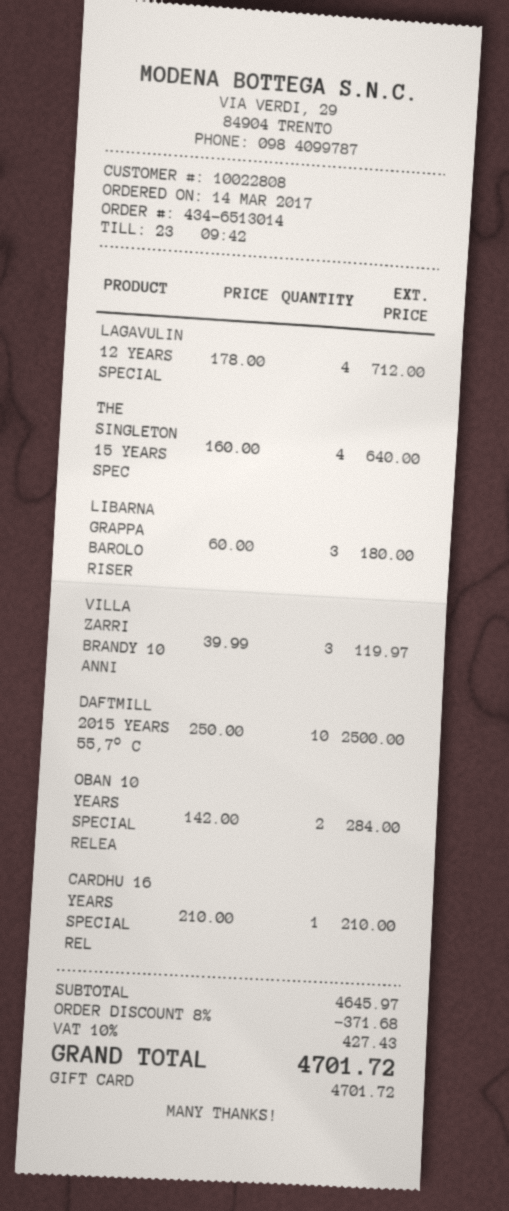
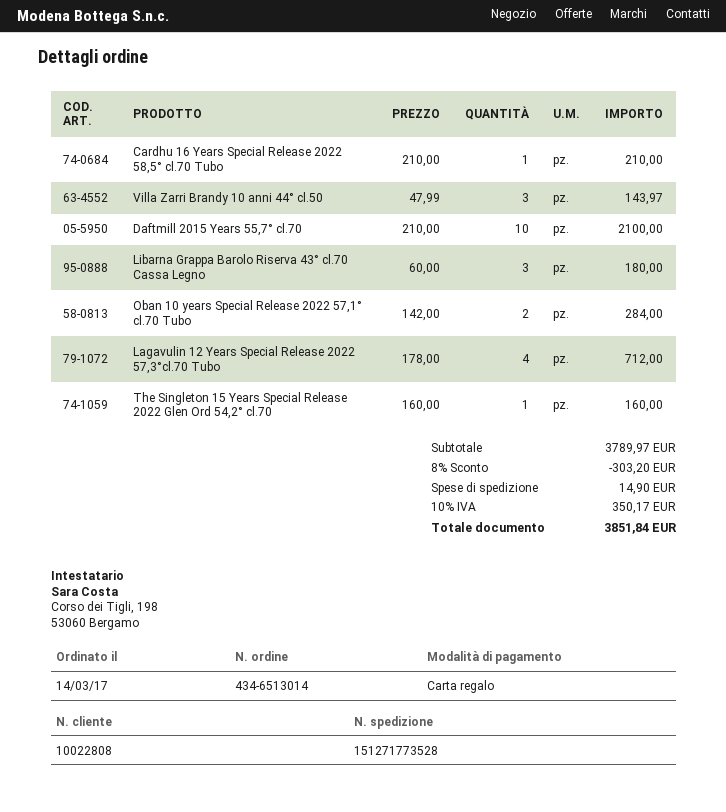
THE SINGLETON 15 YEARS SPEC: 4 x 160.00 = 640.00 -> 1 x 160.00 = 160.00
VILLA ZARRI BRANDY 10 ANNI: 3 x 39.99 = 119.97 -> 3 x 47.99 = 143.97
DAFTMILL 2015 YEARS 55,7° C: 10 x 250.00 = 2500.00 -> 10 x 210.00 = 2100.00
subtotal: 4645.97 -> 3789.97
discount: 8% = 371.68 -> 8% = 303.20
shipping: none -> 14.90
tax: 10% = 427.43 -> 10% = 350.17
total: 4701.72 -> 3851.84

